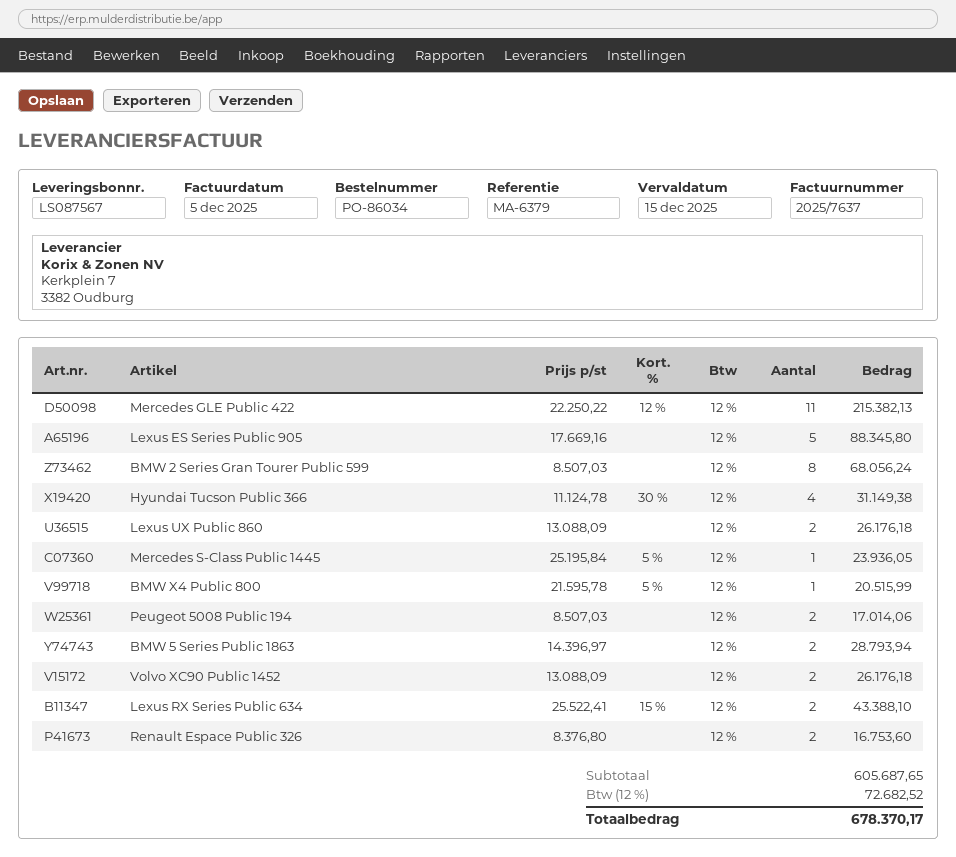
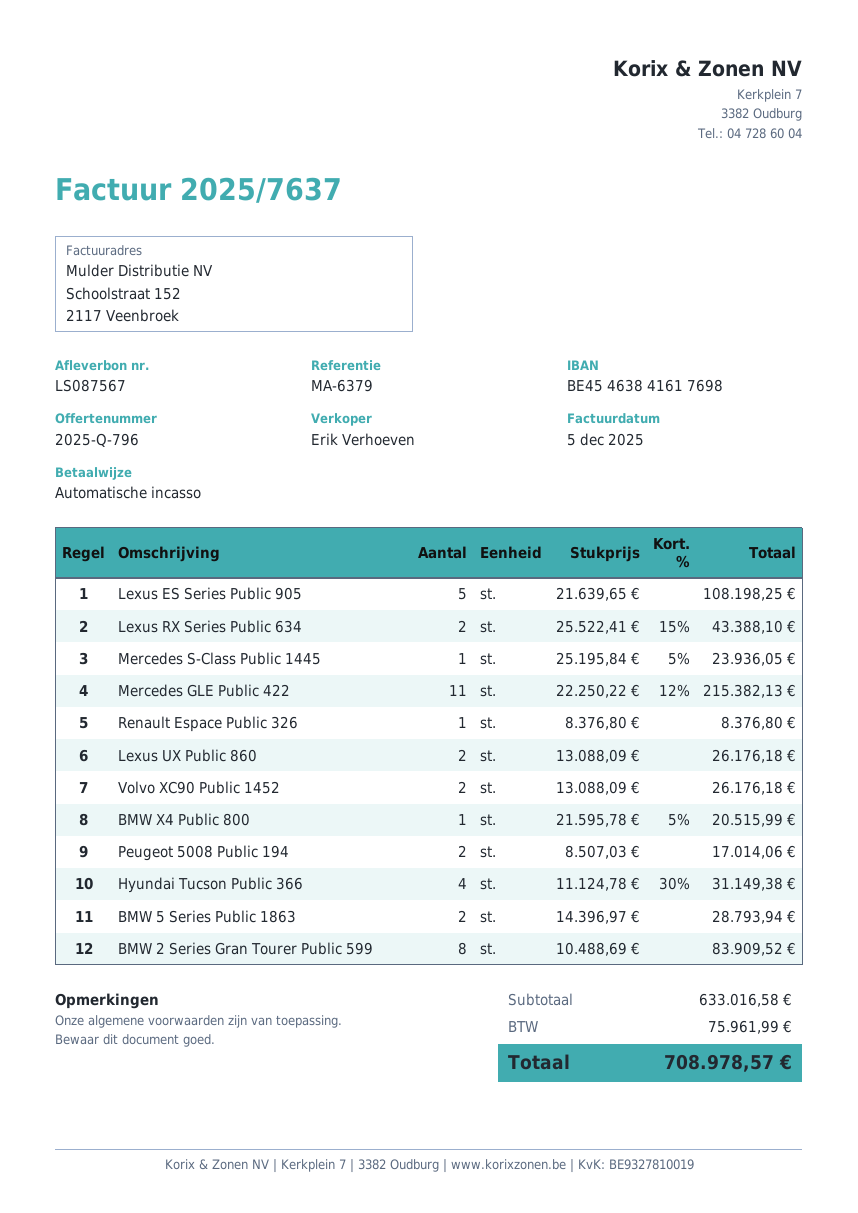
Lexus ES Series Public 905: 5 x 17669.16 = 88345.80 -> 5 x 21639.65 = 108198.25
BMW 2 Series Gran Tourer Public 599: 8 x 8507.03 = 68056.24 -> 8 x 10488.69 = 83909.52
Renault Espace Public 326: 2 x 8376.80 = 16753.60 -> 1 x 8376.80 = 8376.80
subtotal: 605687.65 -> 633016.58
tax: 72682.52 -> 75961.99
total: 678370.17 -> 708978.57

